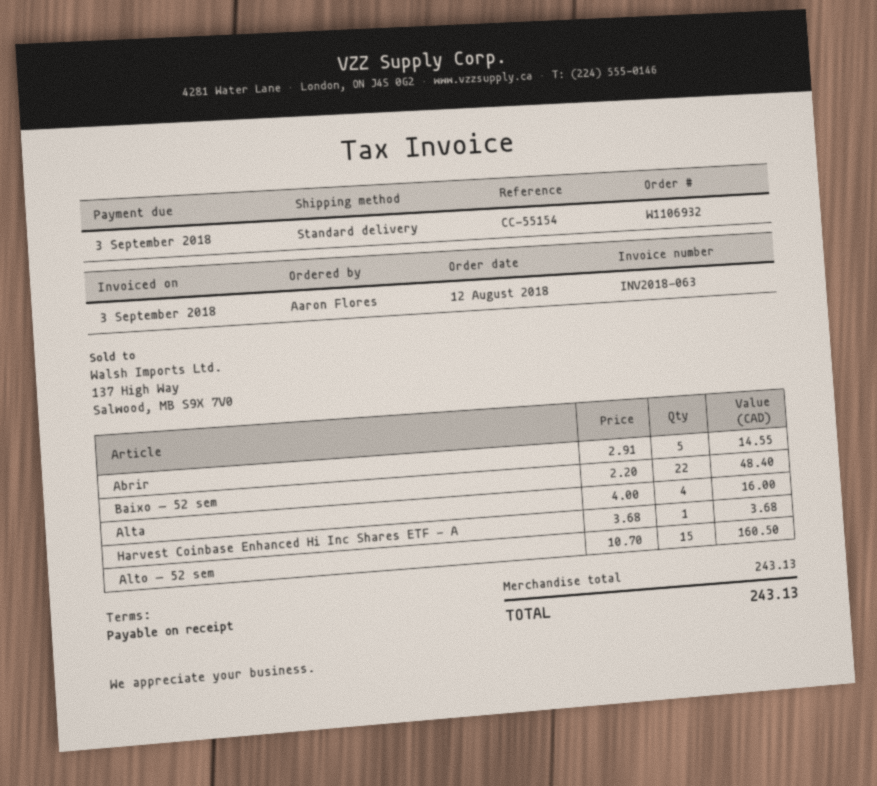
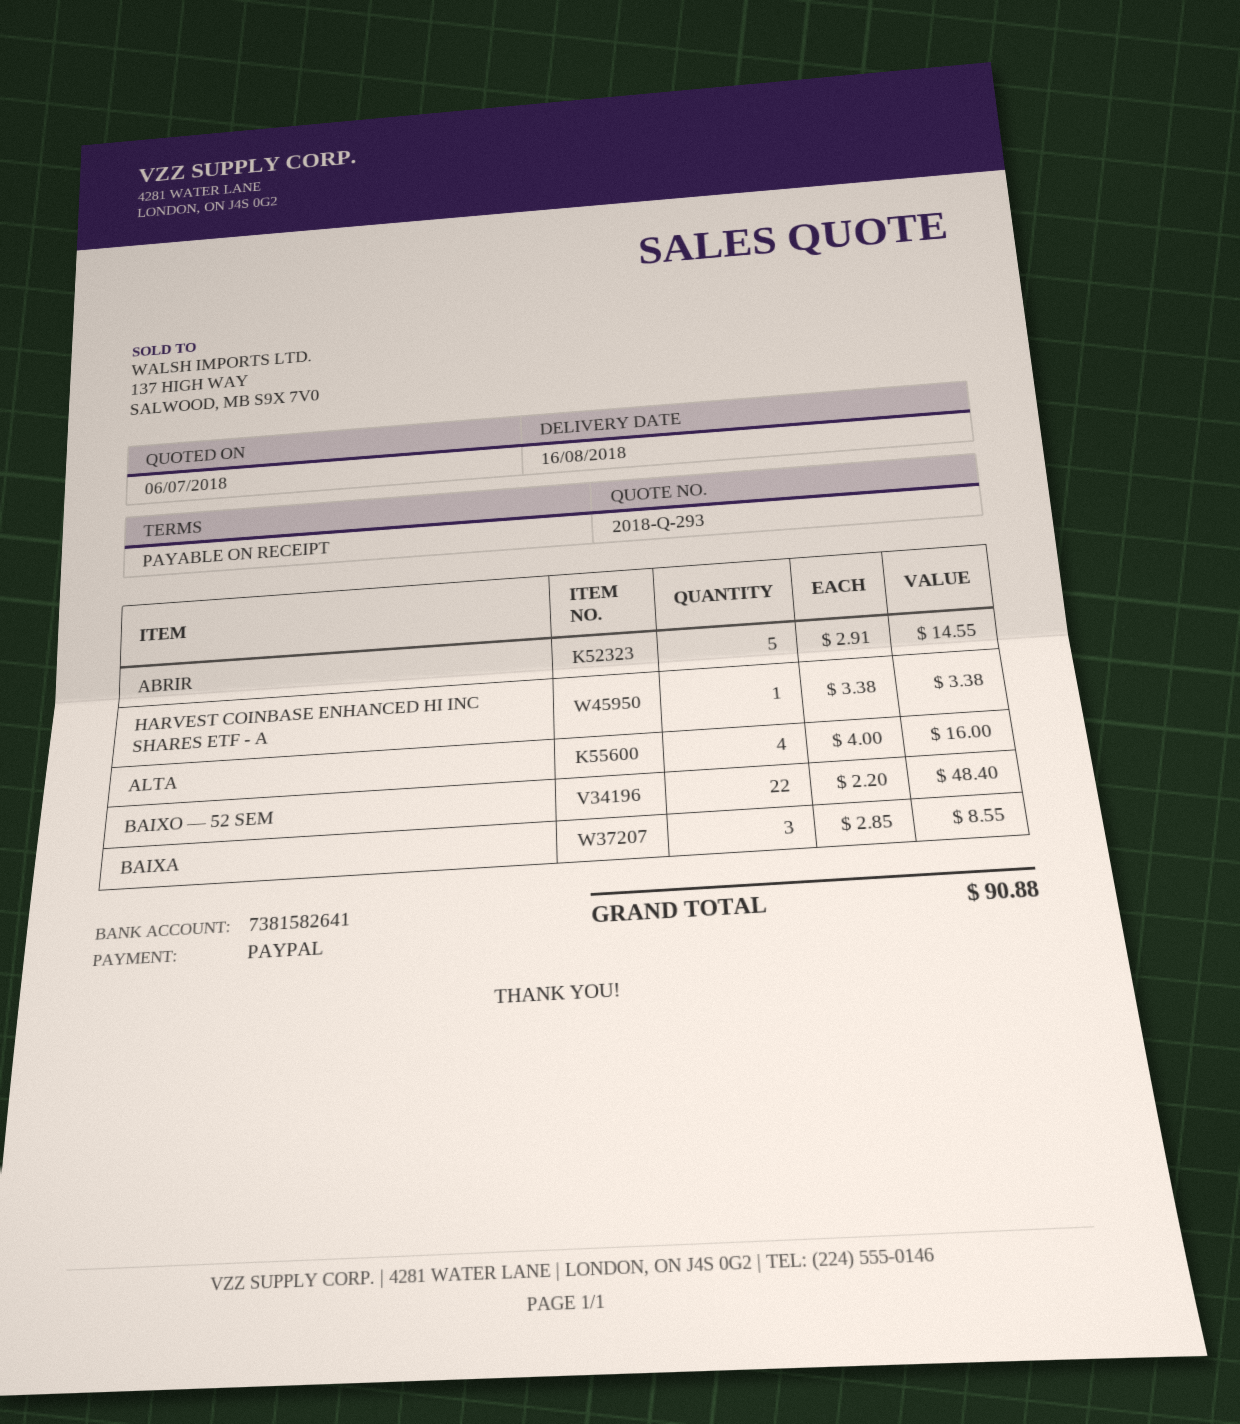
Harvest Coinbase Enhanced Hi Inc Shares ETF - A: 1 x 3.68 = 3.68 -> 1 x 3.38 = 3.38
Alto — 52 sem: 15 x 10.70 = 160.50 -> none
BAIXA: none -> 3 x 2.85 = 8.55
total: 243.13 -> 90.88

